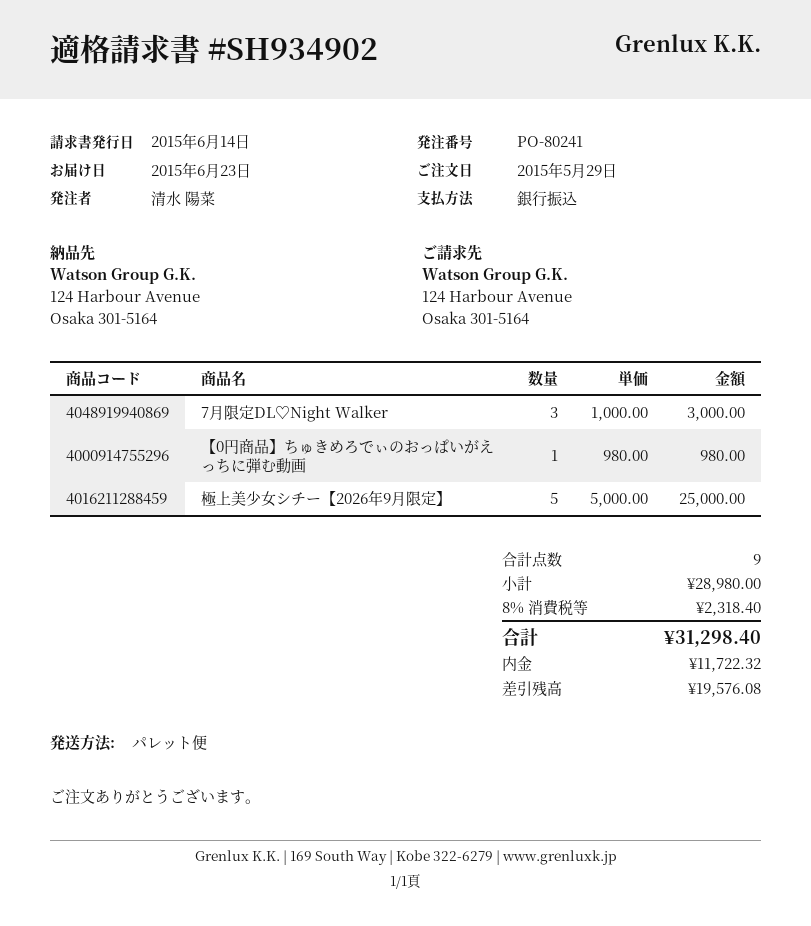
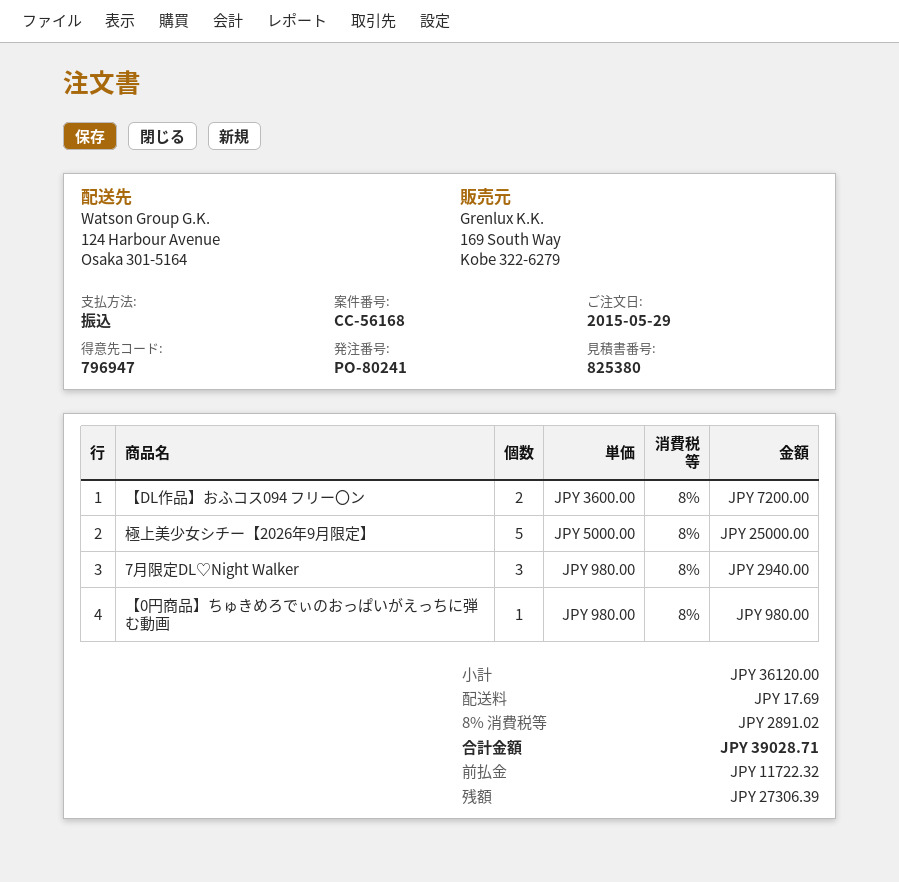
7月限定DL♡Night Walker: 3 x 1000.00 = 3000.00 -> 3 x 980.00 = 2940.00
【DL作品】おふコス094 フリー〇ン: none -> 2 x 3600.00 = 7200.00
subtotal: 28980.00 -> 36120.00
shipping: none -> 17.69
tax: 8% = 2318.40 -> 8% = 2891.02
total: 31298.40 -> 39028.71
balance: 19576.08 -> 27306.39

